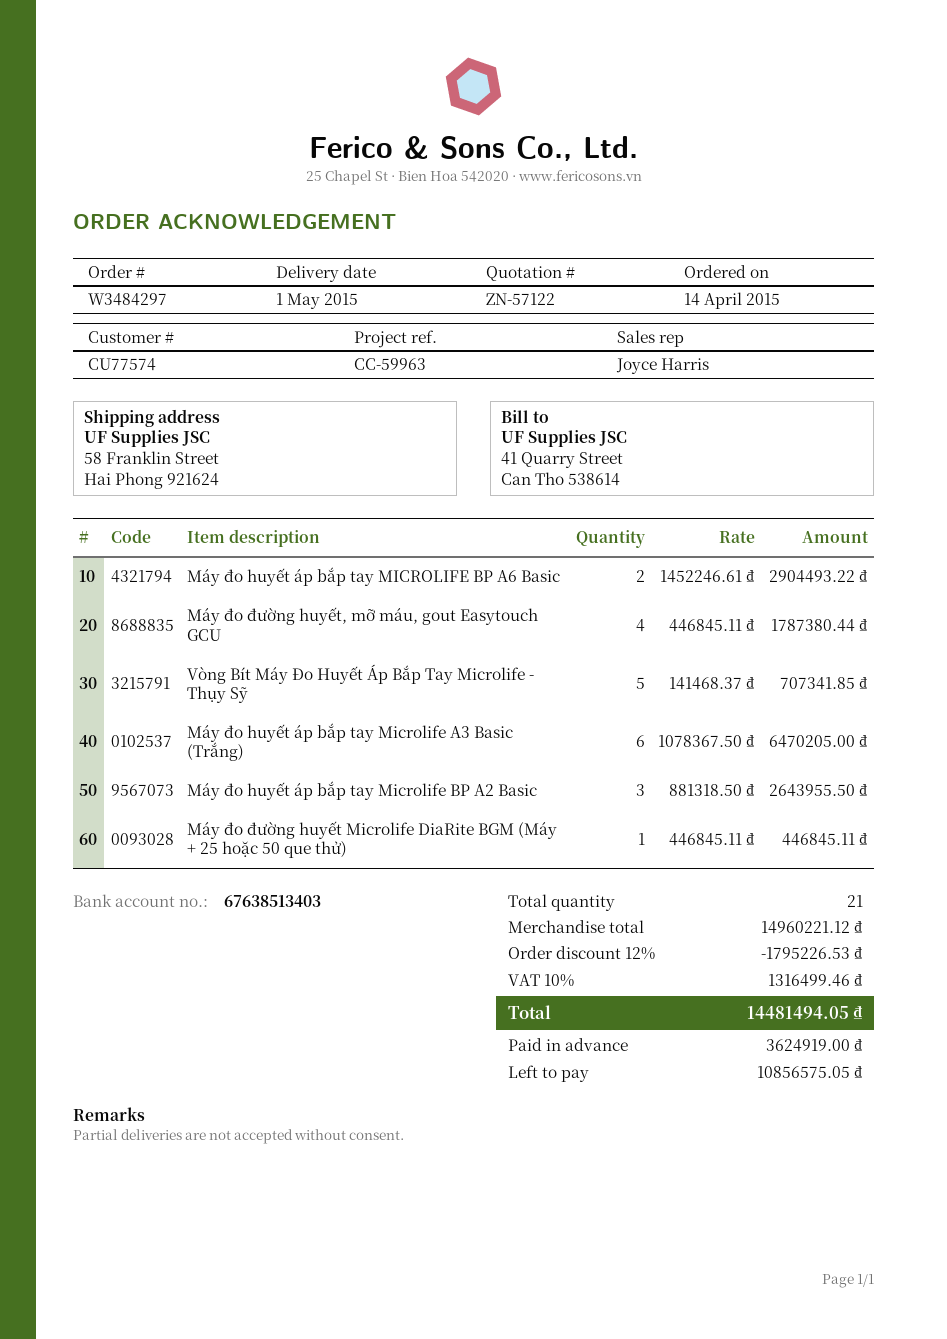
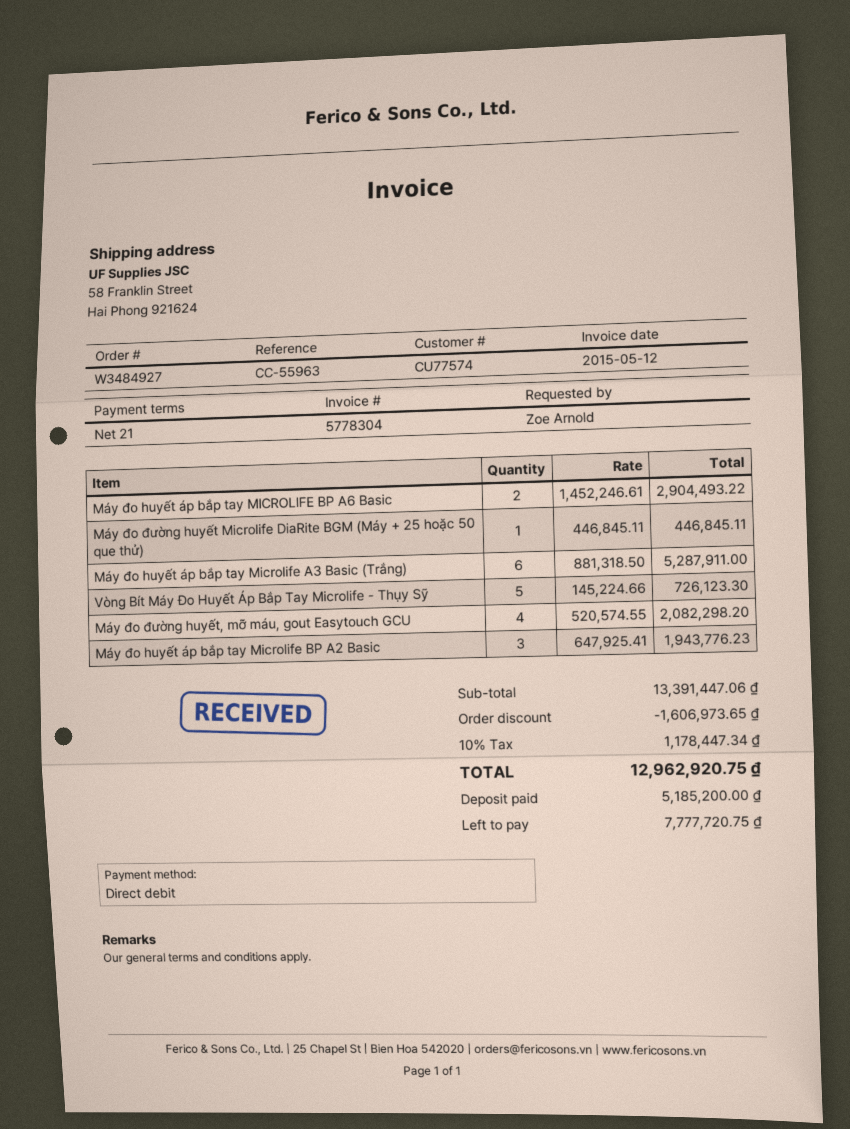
order number: W3484297 -> W3484927
reference: CC-59963 -> CC-55963
Máy đo đường huyết, mỡ máu, gout Easytouch GCU: 4 x 446845.11 = 1787380.44 -> 4 x 520574.55 = 2082298.20
Vòng Bít Máy Đo Huyết Áp Bắp Tay Microlife - Thụy Sỹ: 5 x 141468.37 = 707341.85 -> 5 x 145224.66 = 726123.30
Máy đo huyết áp bắp tay Microlife A3 Basic (Trắng): 6 x 1078367.50 = 6470205.00 -> 6 x 881318.50 = 5287911.00
Máy đo huyết áp bắp tay Microlife BP A2 Basic: 3 x 881318.50 = 2643955.50 -> 3 x 647925.41 = 1943776.23
subtotal: 14960221.12 -> 13391447.06
discount: 1795226.53 -> 1606973.65
tax: 10% = 1316499.46 -> 10% = 1178447.34
total: 14481494.05 -> 12962920.75
deposit: 3624919.00 -> 5185200.00
balance: 10856575.05 -> 7777720.75

